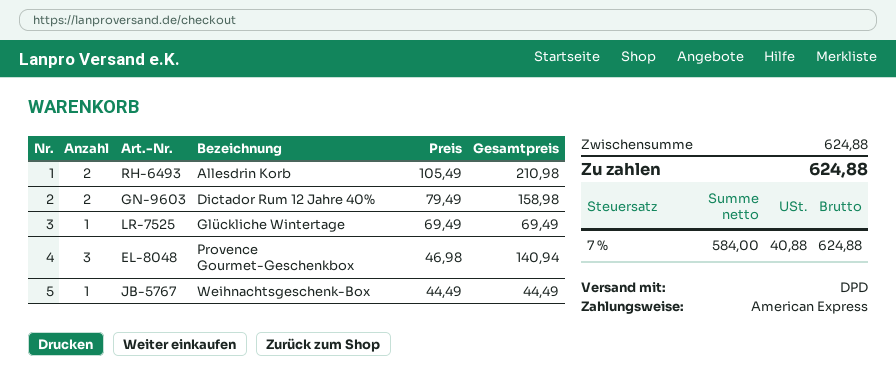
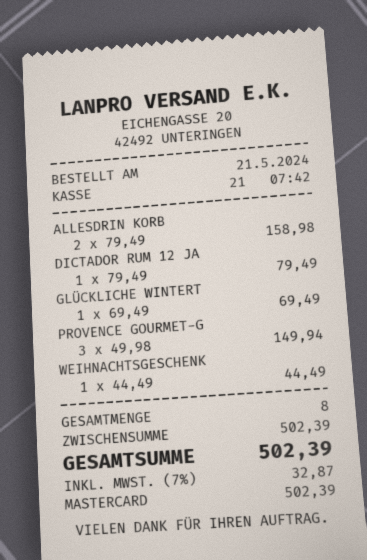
payment method: American Express -> Mastercard
Allesdrin Korb: 2 x 105.49 = 210.98 -> 2 x 79.49 = 158.98
Dictador Rum 12 Jahre 40%: 2 x 79.49 = 158.98 -> 1 x 79.49 = 79.49
Provence Gourmet-Geschenkbox: 3 x 46.98 = 140.94 -> 3 x 49.98 = 149.94
subtotal: 624.88 -> 502.39
tax: 7% = 40.88 -> 7% = 32.87
total: 624.88 -> 502.39

